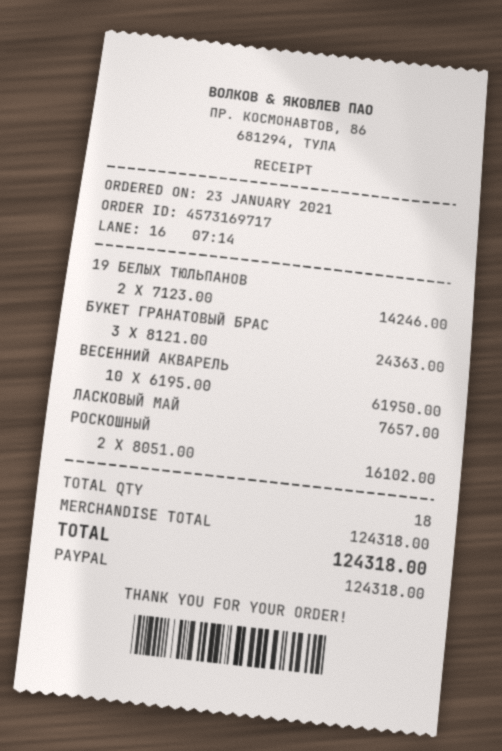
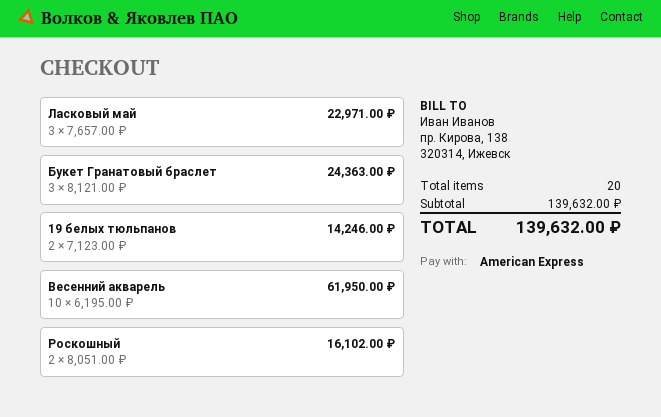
payment method: PayPal -> American Express
ЛАСКОВЫЙ МАЙ: 1 x 7657.00 = 7657.00 -> 3 x 7657.00 = 22971.00
total quantity: 18 -> 20
subtotal: 124318.00 -> 139632.00
total: 124318.00 -> 139632.00

